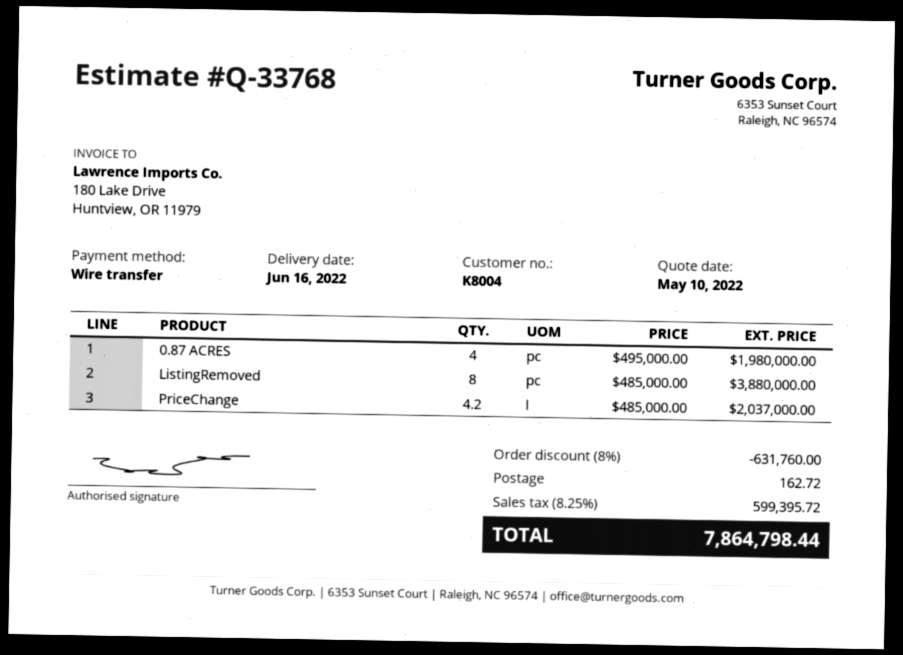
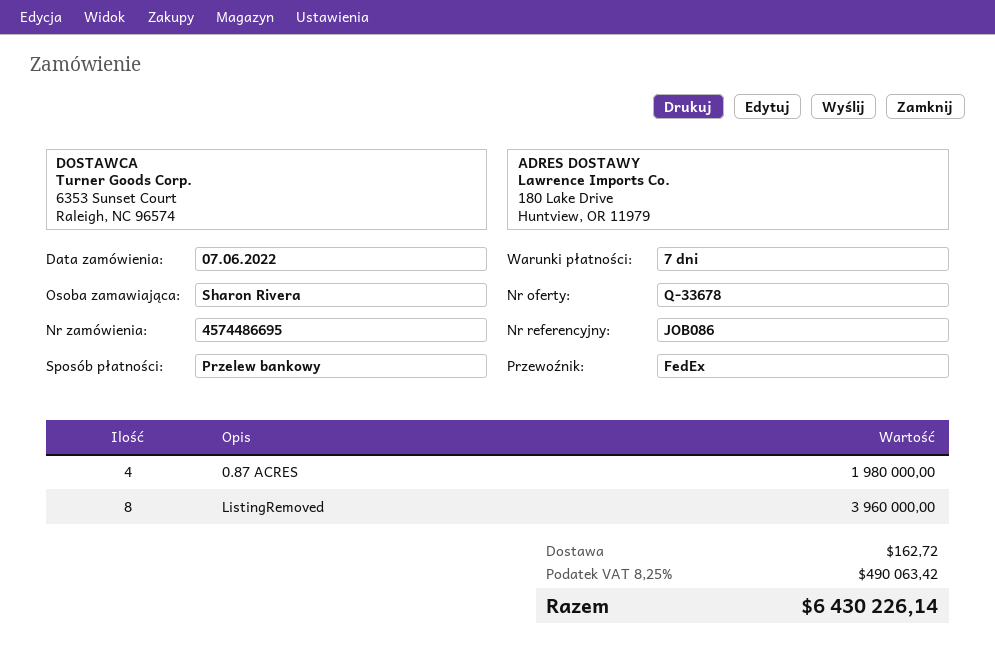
quote number: Q-33768 -> Q-33678
ListingRemoved: 8 for 3880000.00 -> 8 for 3960000.00
PriceChange: 4.2 for 2037000.00 -> none
discount: 8% = 631760.00 -> none
tax: 8.25% = 599395.72 -> 8.25% = 490063.42
total: 7864798.44 -> 6430226.14

